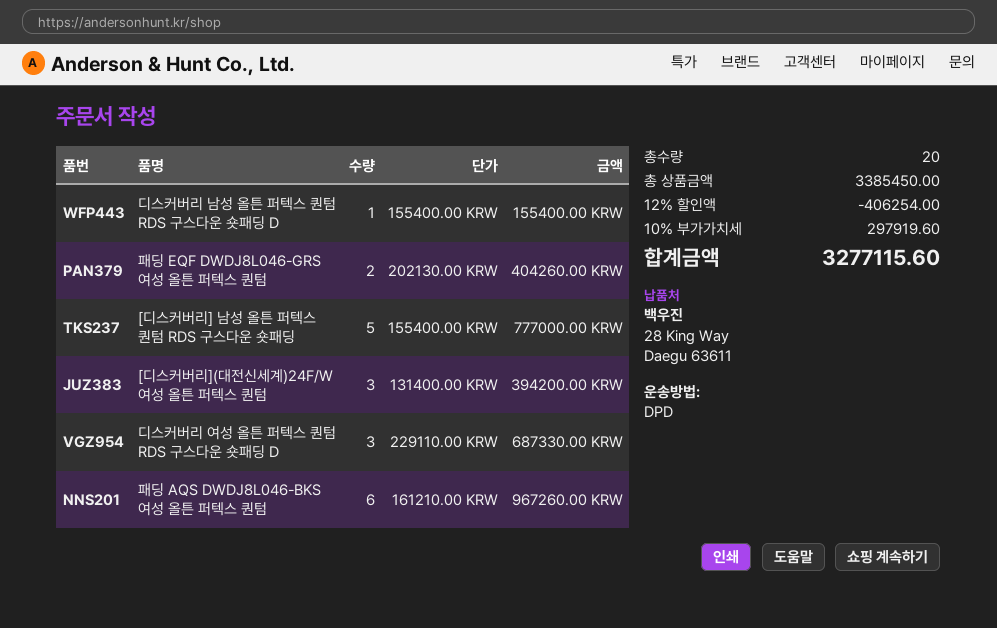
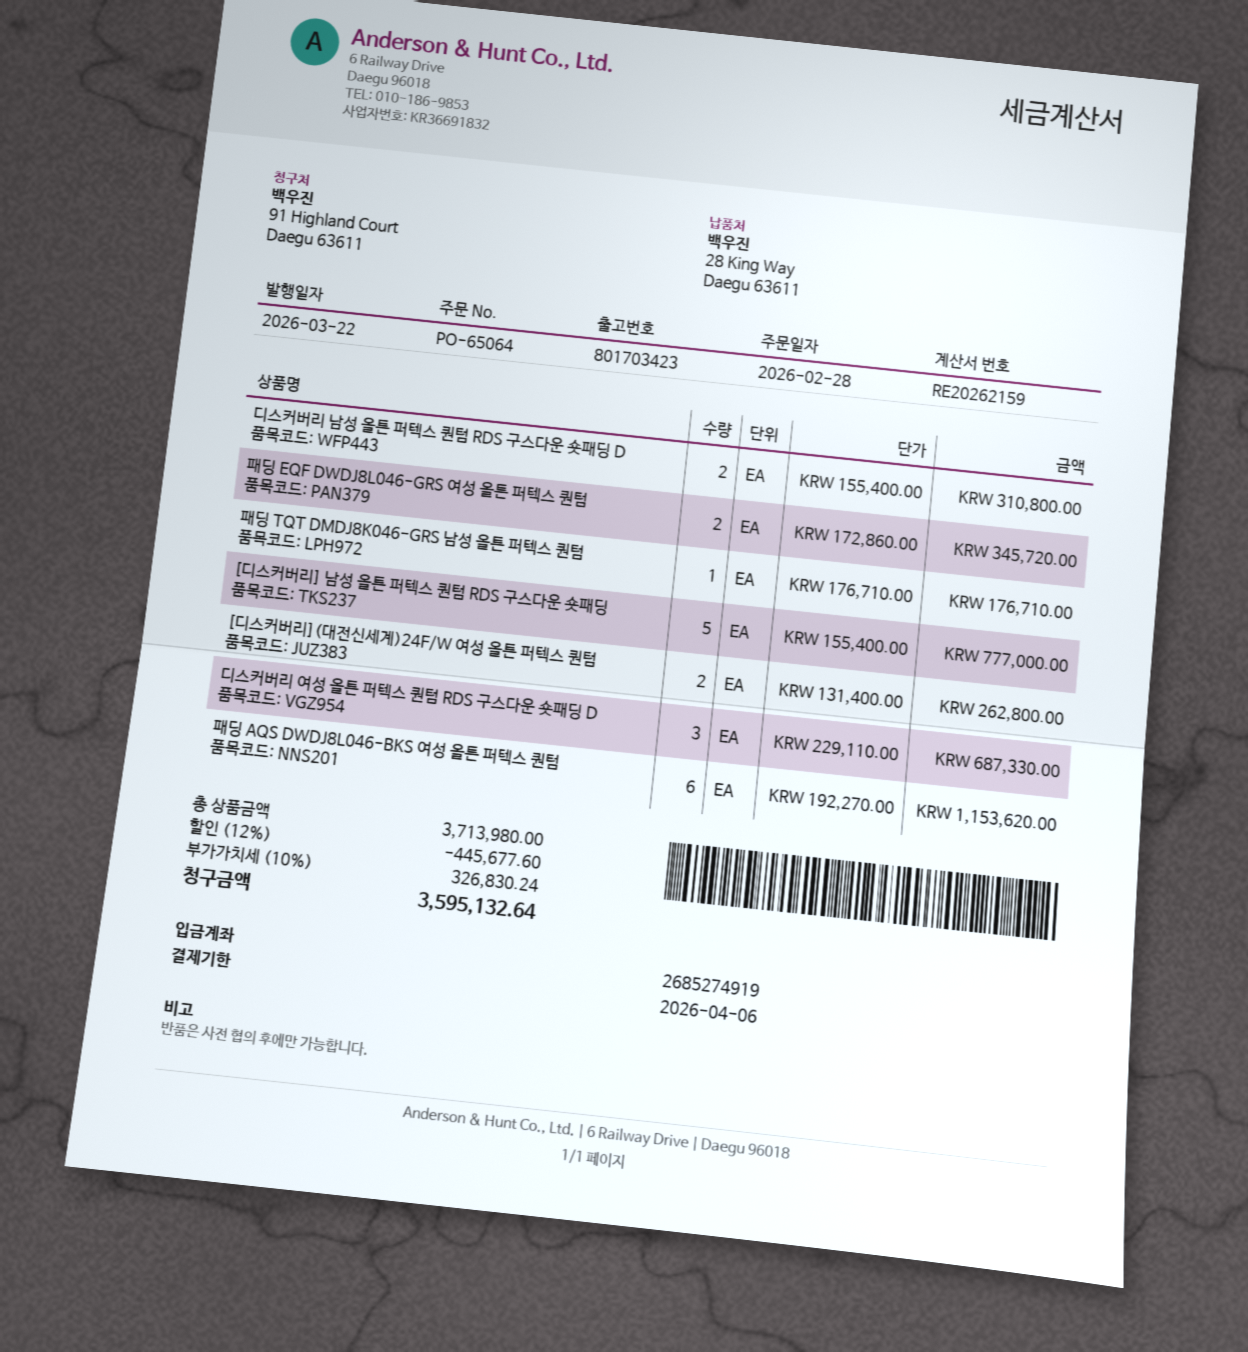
디스커버리 남성 올튼 퍼텍스 퀀텀 RDS 구스다운 숏패딩 D: 1 x 155400.00 = 155400.00 -> 2 x 155400.00 = 310800.00
패딩 EQF DWDJ8L046-GRS 여성 올튼 퍼텍스 퀀텀: 2 x 202130.00 = 404260.00 -> 2 x 172860.00 = 345720.00
[디스커버리](대전신세계)24F/W 여성 올튼 퍼텍스 퀀텀: 3 x 131400.00 = 394200.00 -> 2 x 131400.00 = 262800.00
패딩 AQS DWDJ8L046-BKS 여성 올튼 퍼텍스 퀀텀: 6 x 161210.00 = 967260.00 -> 6 x 192270.00 = 1153620.00
패딩 TQT DMDJ8K046-GRS 남성 올튼 퍼텍스 퀀텀: none -> 1 x 176710.00 = 176710.00
subtotal: 3385450.00 -> 3713980.00
discount: 12% = 406254.00 -> 12% = 445677.60
tax: 10% = 297919.60 -> 10% = 326830.24
total: 3277115.60 -> 3595132.64

